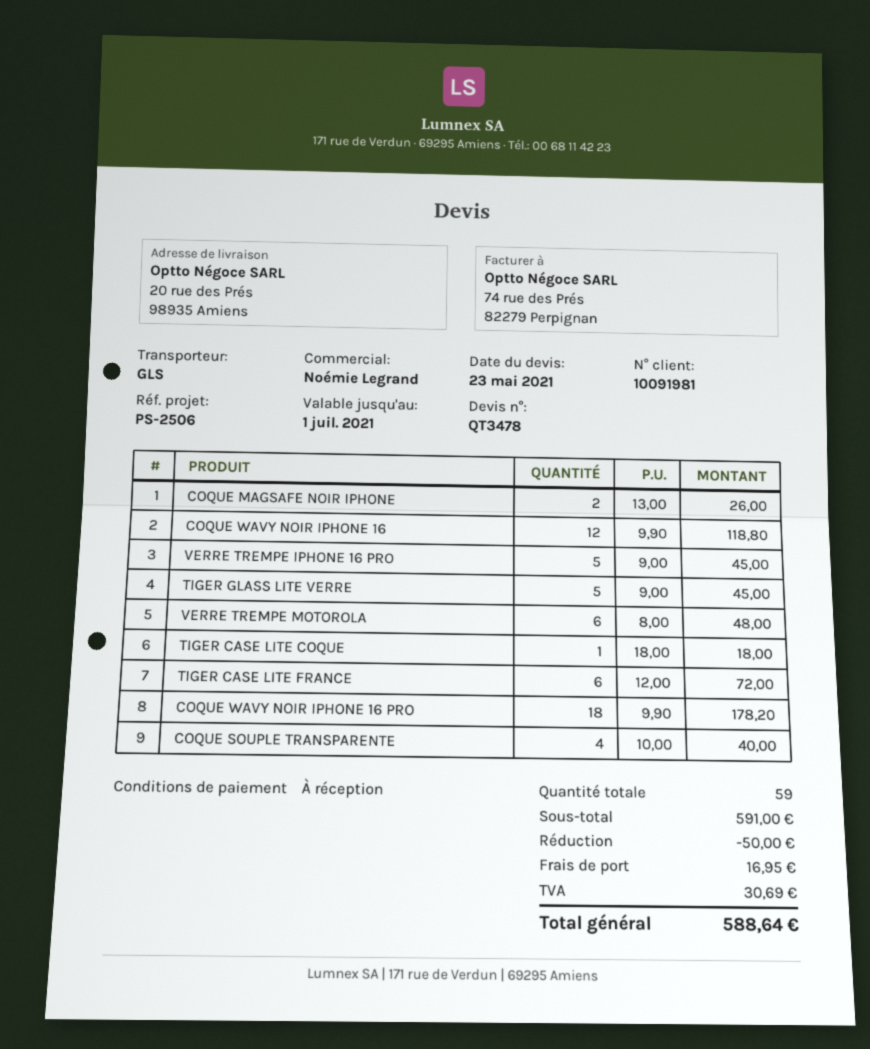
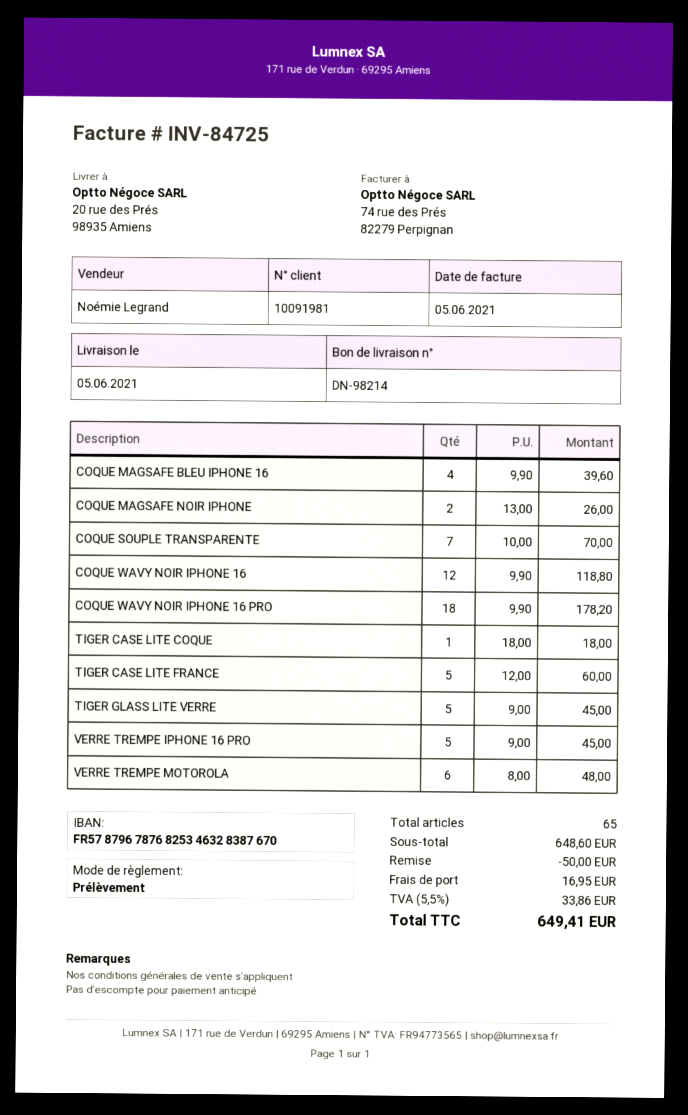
TIGER CASE LITE FRANCE: 6 x 12.00 = 72.00 -> 5 x 12.00 = 60.00
COQUE SOUPLE TRANSPARENTE: 4 x 10.00 = 40.00 -> 7 x 10.00 = 70.00
COQUE MAGSAFE BLEU IPHONE 16: none -> 4 x 9.90 = 39.60
total quantity: 59 -> 65
subtotal: 591.00 -> 648.60
tax: 30.69 -> 33.86
total: 588.64 -> 649.41

